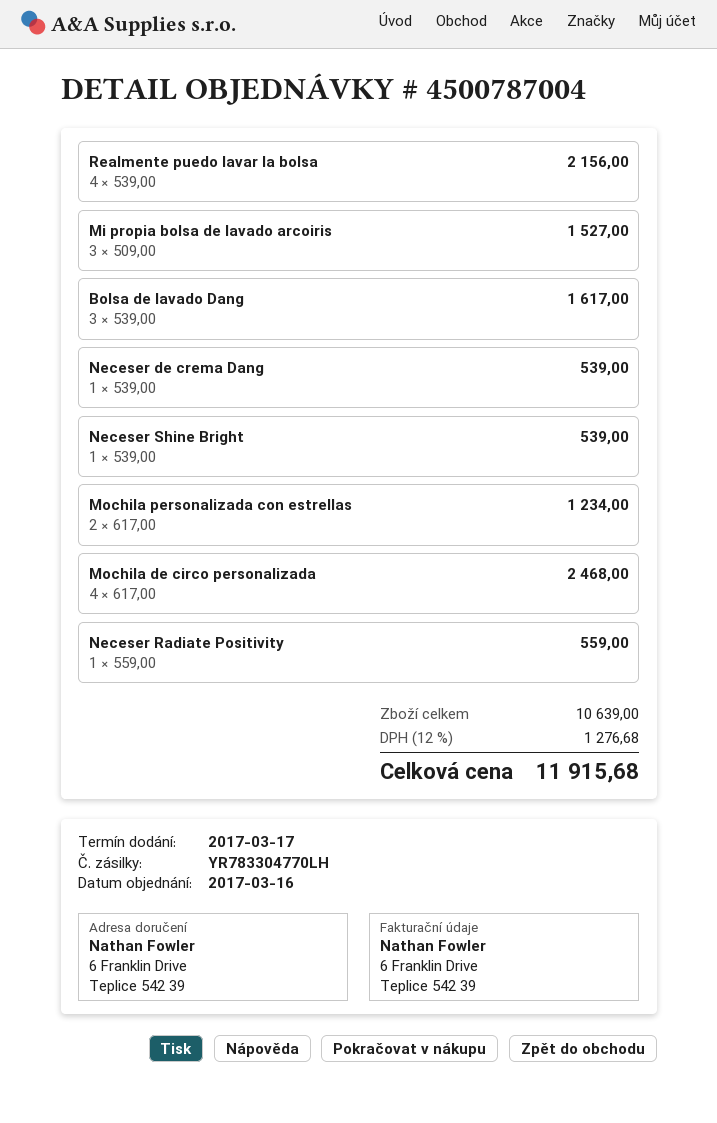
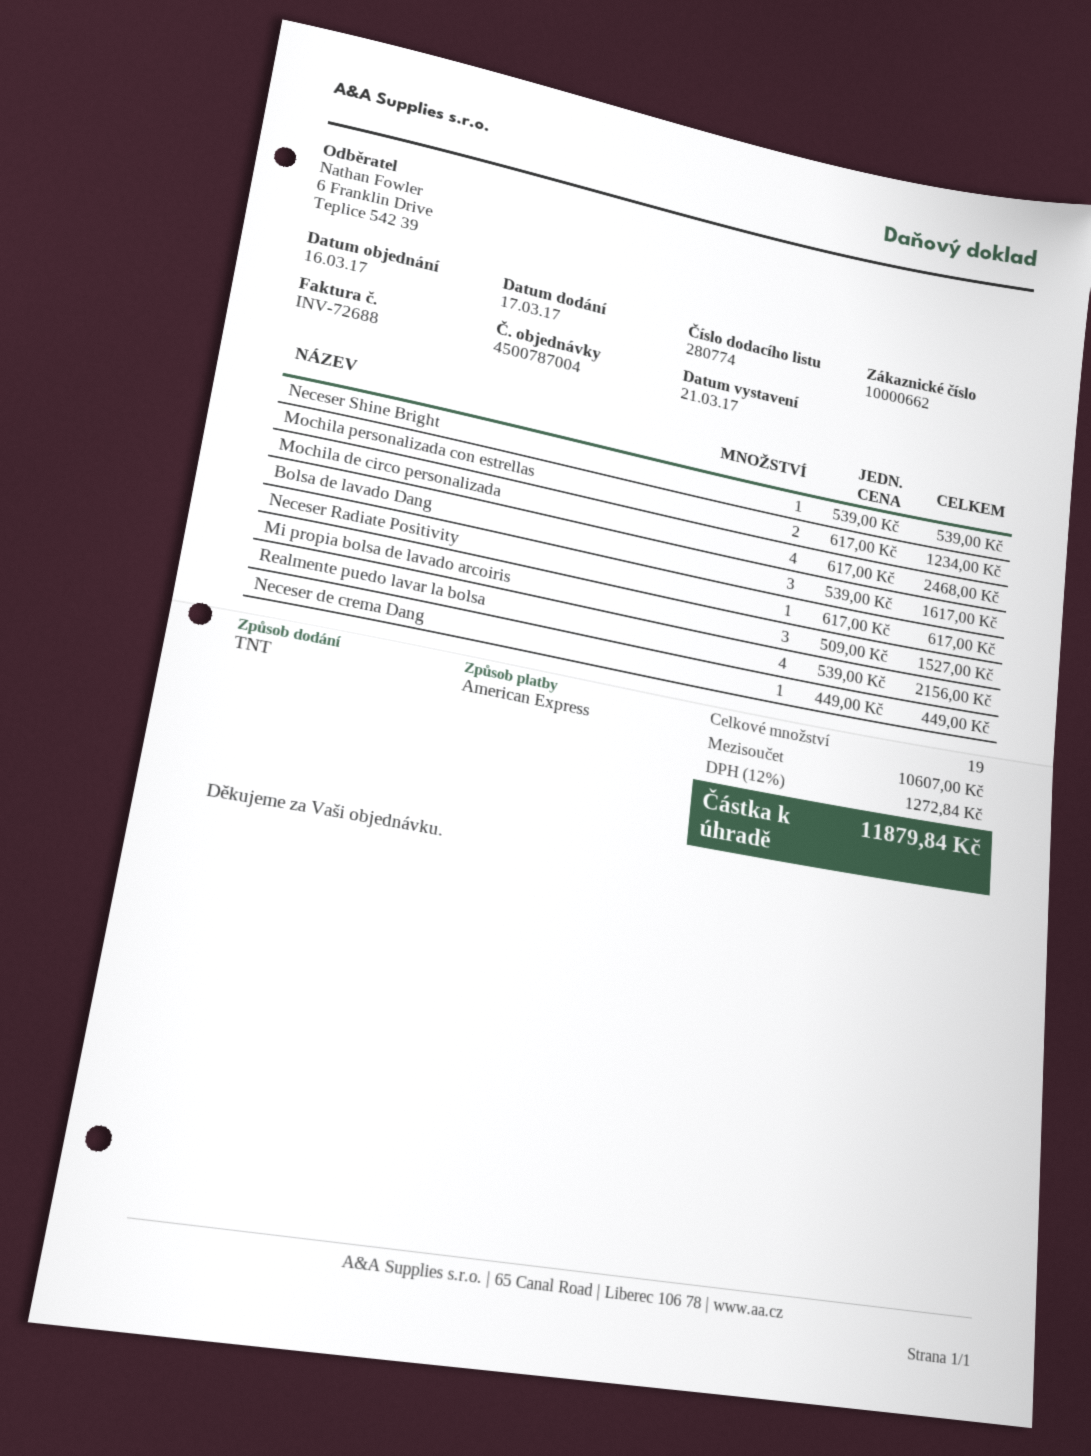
Neceser de crema Dang: 1 x 539.00 = 539.00 -> 1 x 449.00 = 449.00
Neceser Radiate Positivity: 1 x 559.00 = 559.00 -> 1 x 617.00 = 617.00
subtotal: 10639.00 -> 10607.00
tax: 12% = 1276.68 -> 12% = 1272.84
total: 11915.68 -> 11879.84

